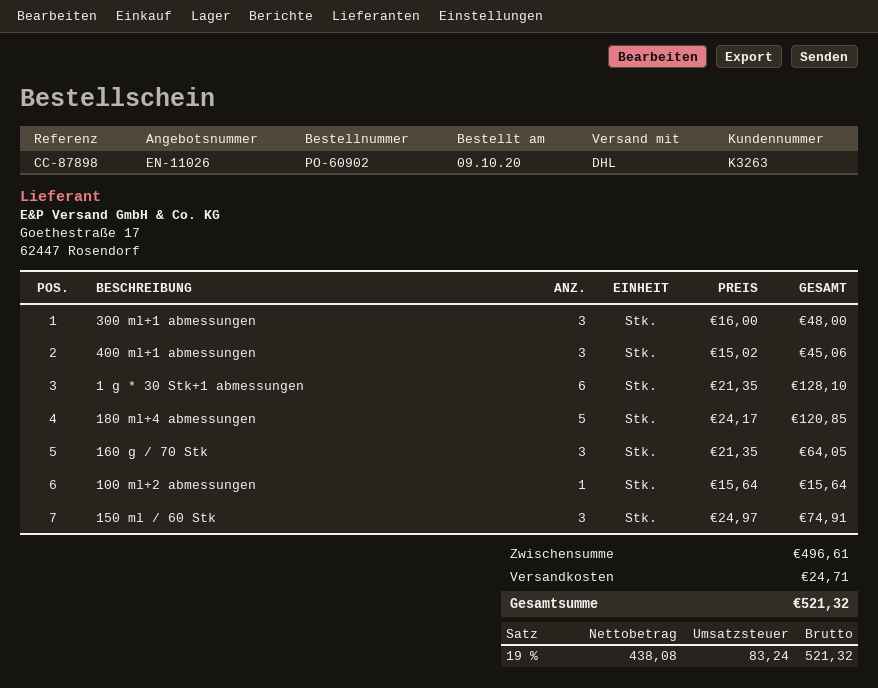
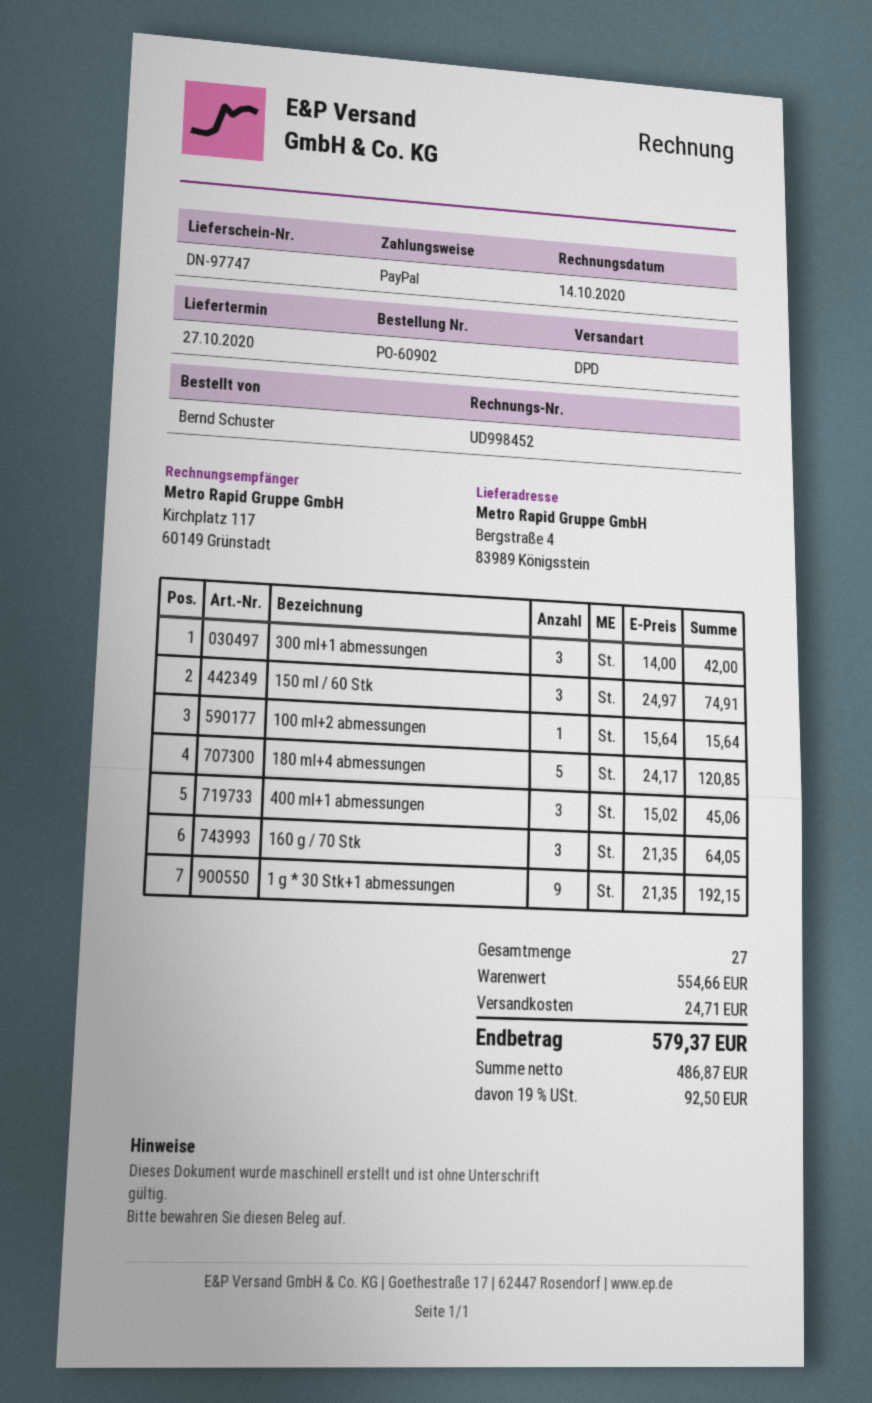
shipping method: DHL -> DPD
300 ml+1 abmessungen: 3 x 16.00 = 48.00 -> 3 x 14.00 = 42.00
1 g * 30 Stk+1 abmessungen: 6 x 21.35 = 128.10 -> 9 x 21.35 = 192.15
subtotal: 496.61 -> 554.66
net: 438.08 -> 486.87
tax: 19% = 83.24 -> 19% = 92.50
total: 521.32 -> 579.37

